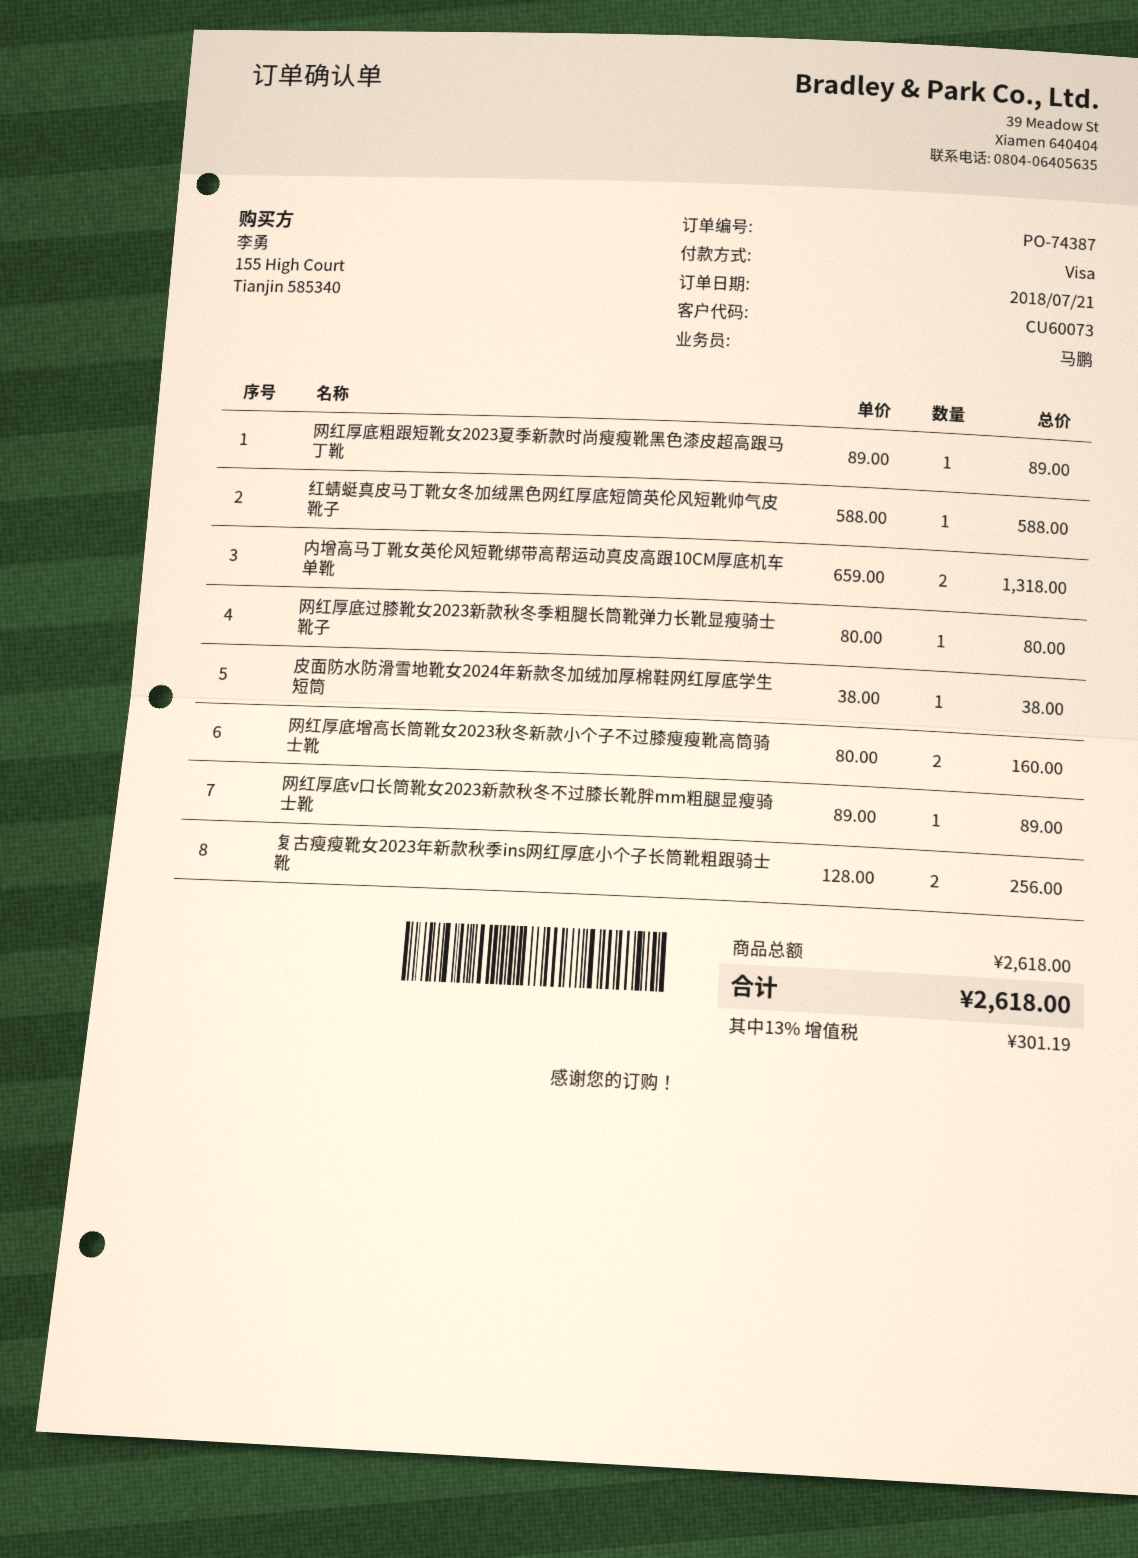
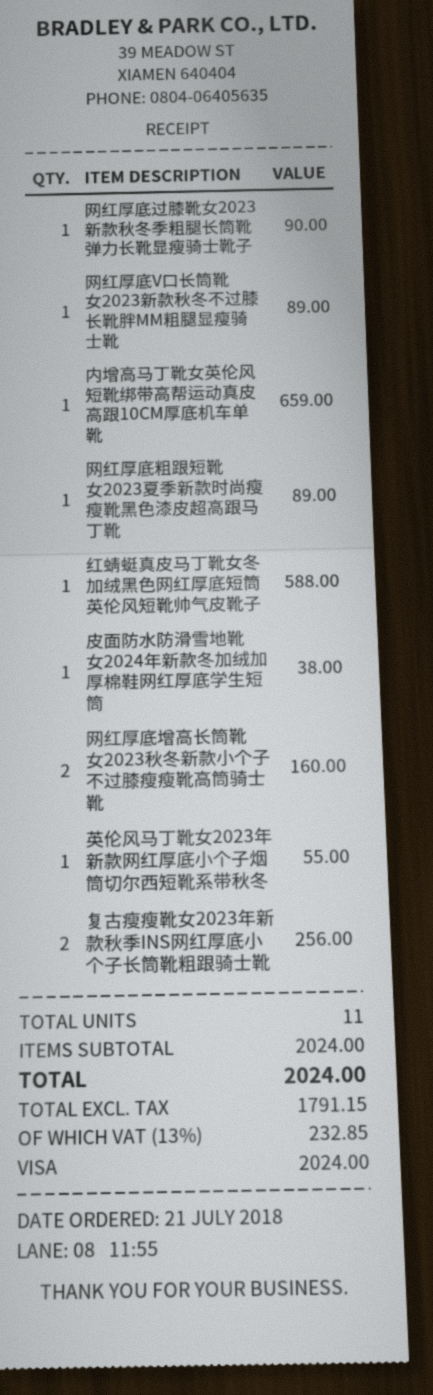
内增高马丁靴女英伦风短靴绑带高帮运动真皮高跟10CM厚底机车单靴: 2 for 1318.00 -> 1 for 659.00
网红厚底过膝靴女2023新款秋冬季粗腿长筒靴弹力长靴显瘦骑士靴子: 1 for 80.00 -> 1 for 90.00
英伦风马丁靴女2023年新款网红厚底小个子烟筒切尔西短靴系带秋冬: none -> 1 for 55.00
subtotal: 2618.00 -> 2024.00
tax: 13% = 301.19 -> 13% = 232.85
total: 2618.00 -> 2024.00

